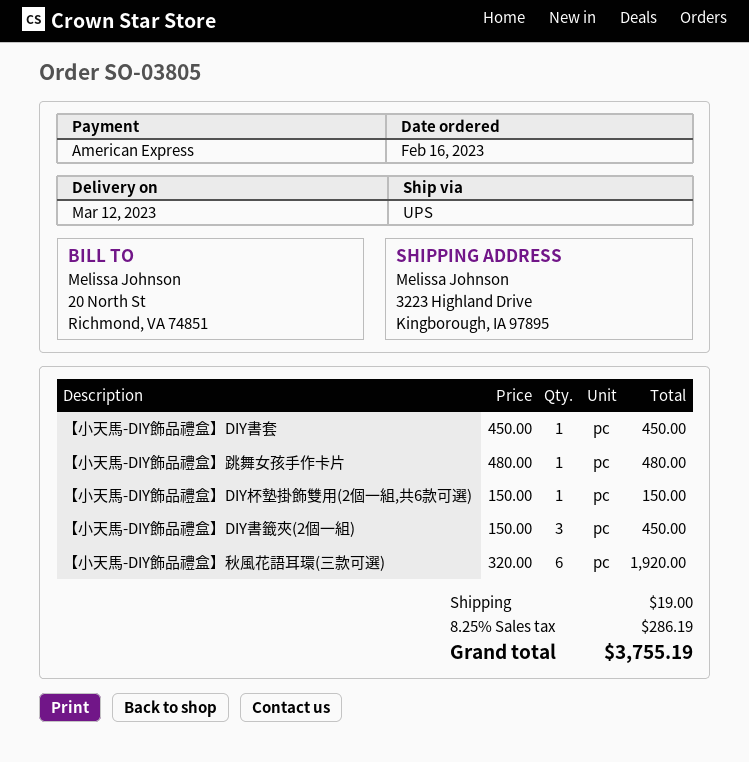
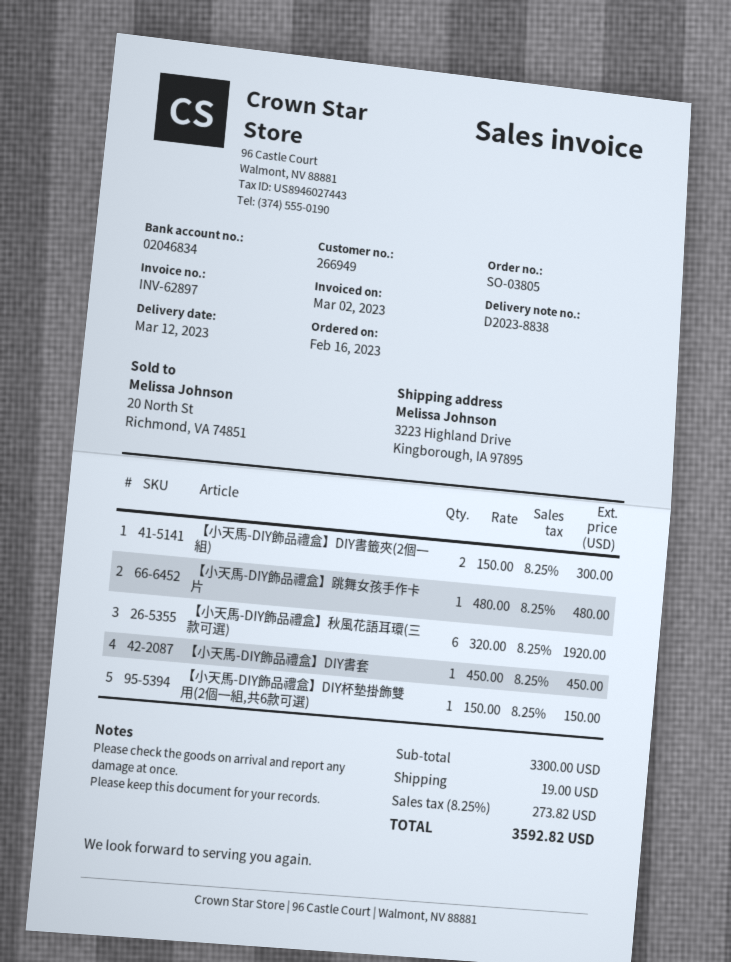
【小天馬-DIY飾品禮盒】DIY書籤夾(2個一組): 3 x 150.00 = 450.00 -> 2 x 150.00 = 300.00
tax: 8.25% = 286.19 -> 8.25% = 273.82
total: 3755.19 -> 3592.82

